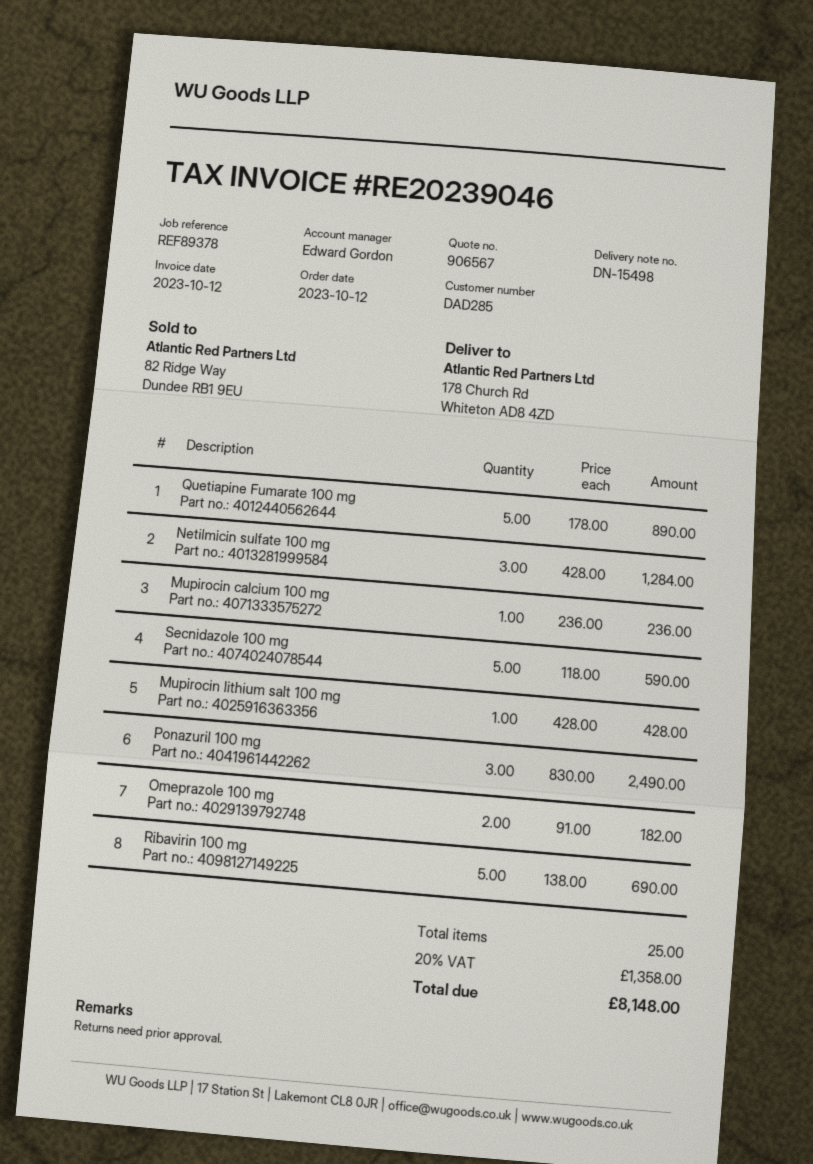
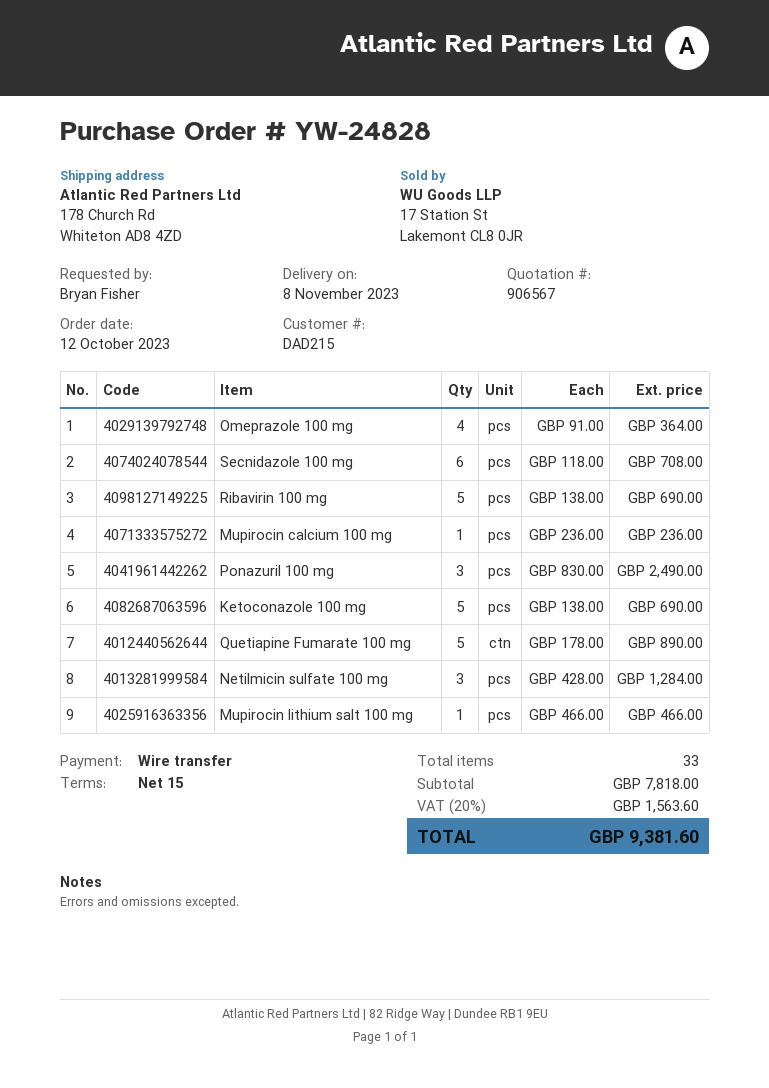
customer number: DAD285 -> DAD215
Secnidazole 100 mg: 5 x 118.00 = 590.00 -> 6 x 118.00 = 708.00
Mupirocin lithium salt 100 mg: 1 x 428.00 = 428.00 -> 1 x 466.00 = 466.00
Omeprazole 100 mg: 2 x 91.00 = 182.00 -> 4 x 91.00 = 364.00
Ketoconazole 100 mg: none -> 5 x 138.00 = 690.00
total quantity: 25 -> 33
tax: 20% = 1358.00 -> 20% = 1563.60
total: 8148.00 -> 9381.60

